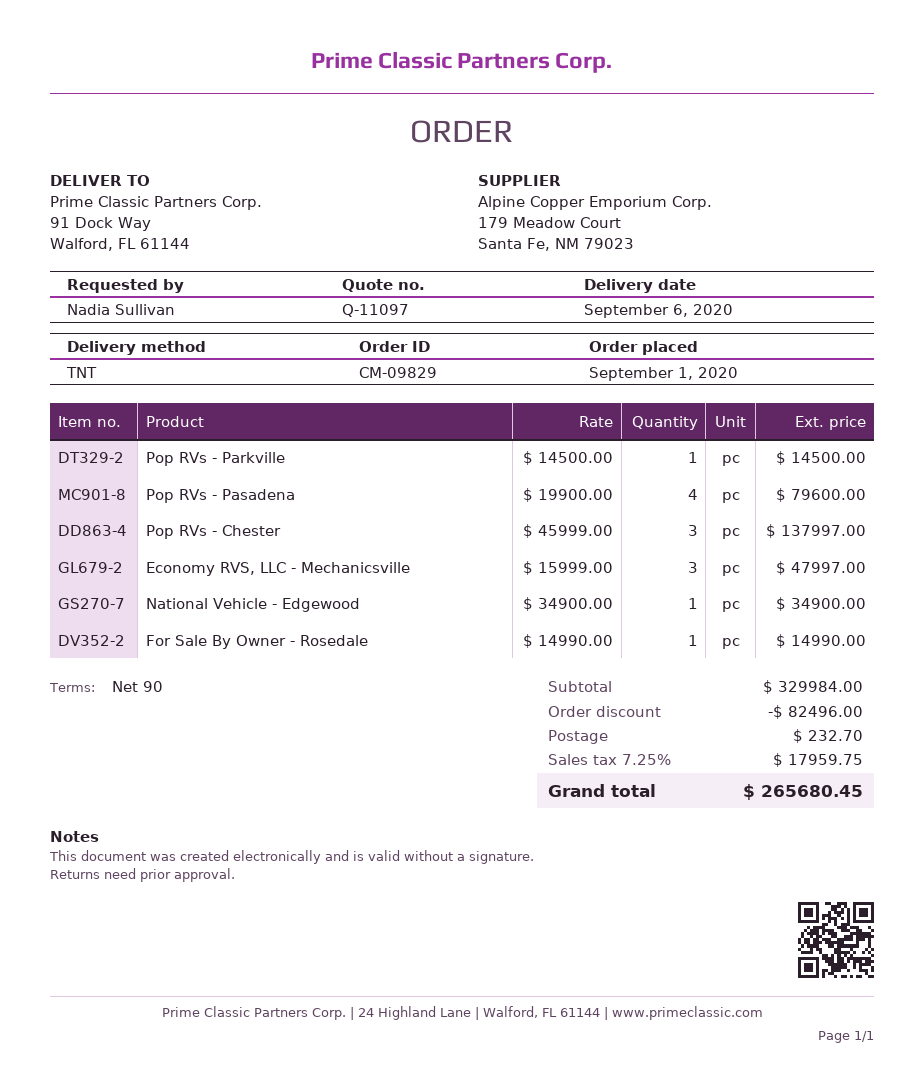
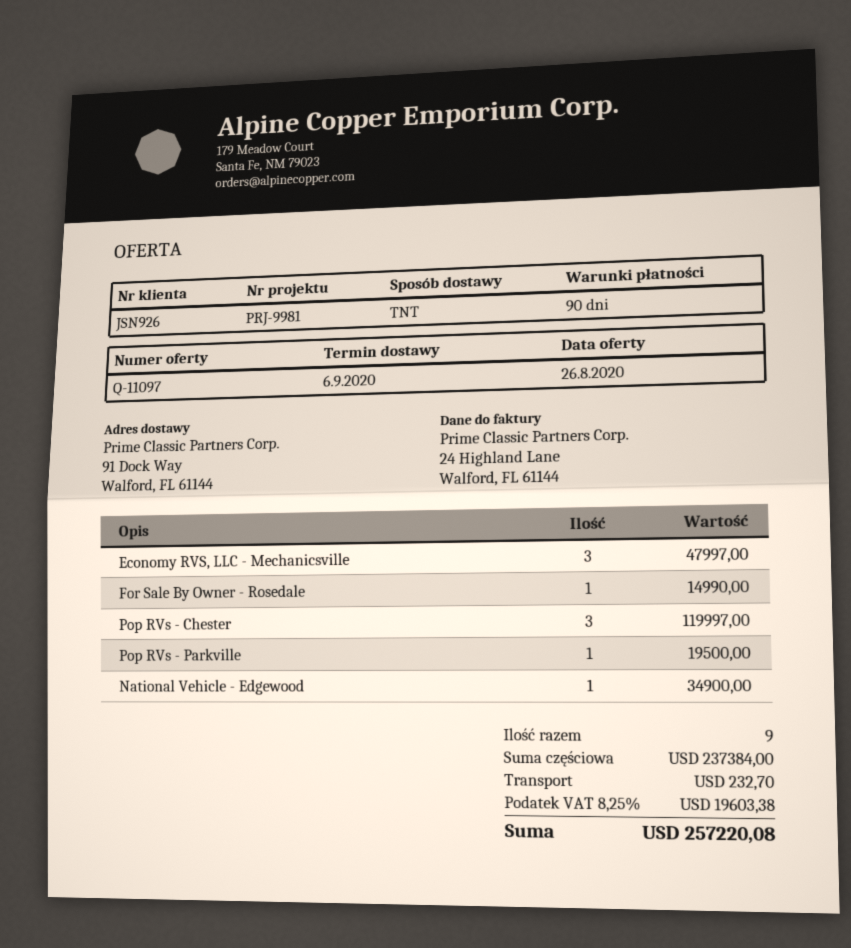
Pop RVs - Parkville: 1 for 14500.00 -> 1 for 19500.00
Pop RVs - Pasadena: 4 for 79600.00 -> none
Pop RVs - Chester: 3 for 137997.00 -> 3 for 119997.00
subtotal: 329984.00 -> 237384.00
discount: 82496.00 -> none
tax: 7.25% = 17959.75 -> 8.25% = 19603.38
total: 265680.45 -> 257220.08

